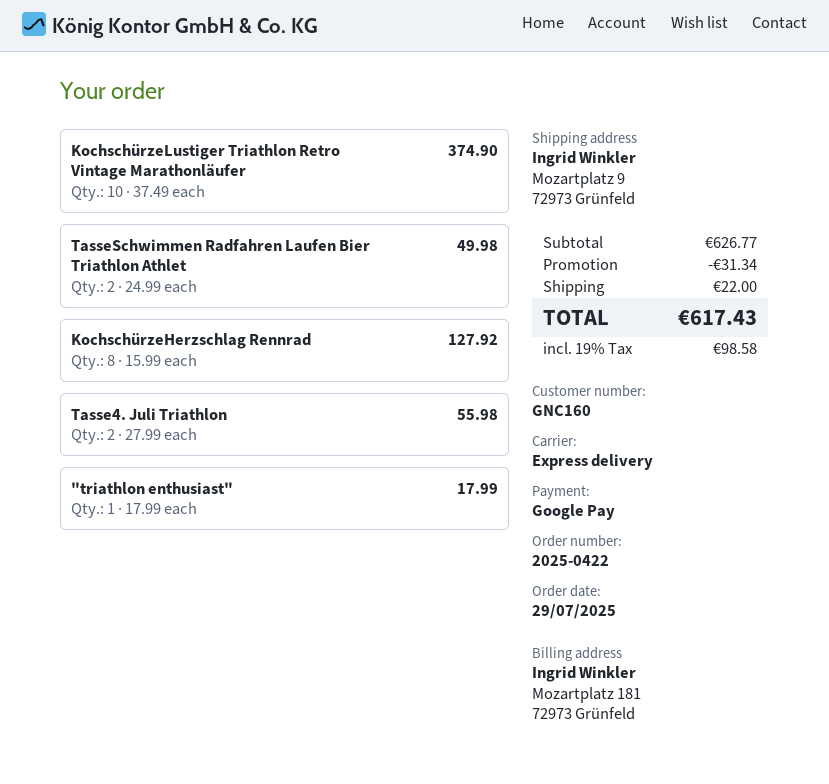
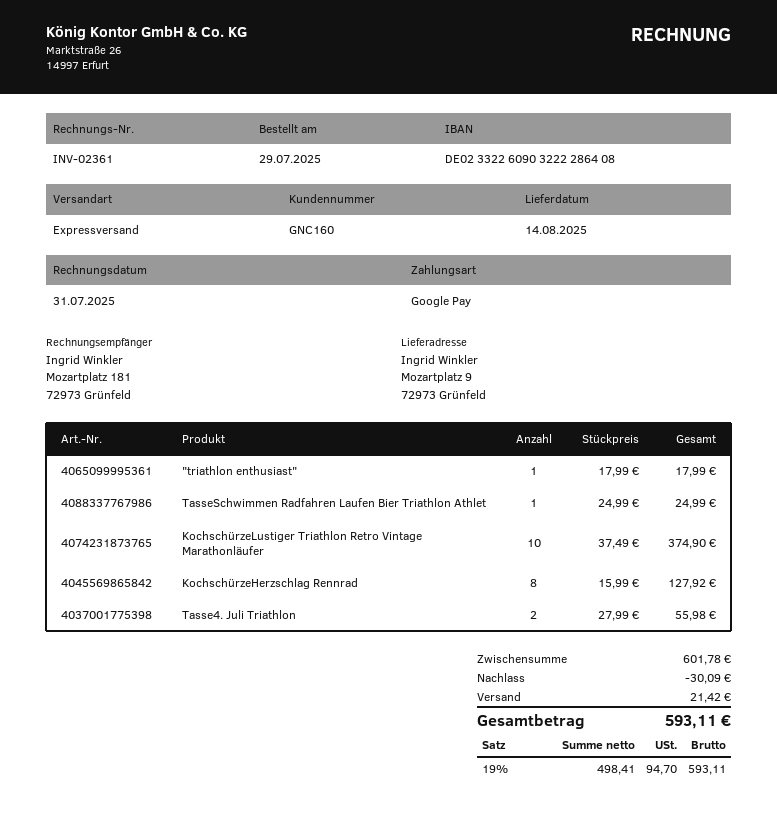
TasseSchwimmen Radfahren Laufen Bier Triathlon Athlet: 2 x 24.99 = 49.98 -> 1 x 24.99 = 24.99
subtotal: 626.77 -> 601.78
discount: 31.34 -> 30.09
shipping: 22.00 -> 21.42
tax: 19% = 98.58 -> 19% = 94.70
total: 617.43 -> 593.11

